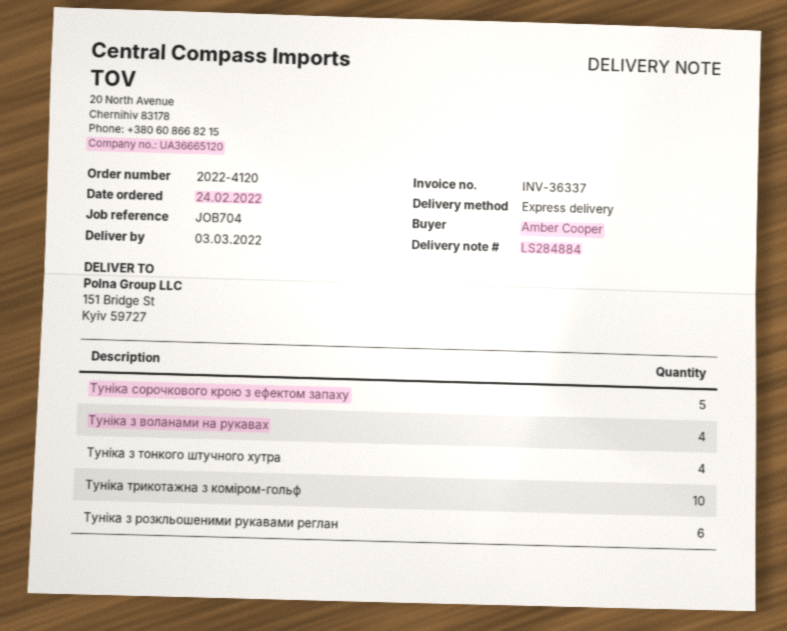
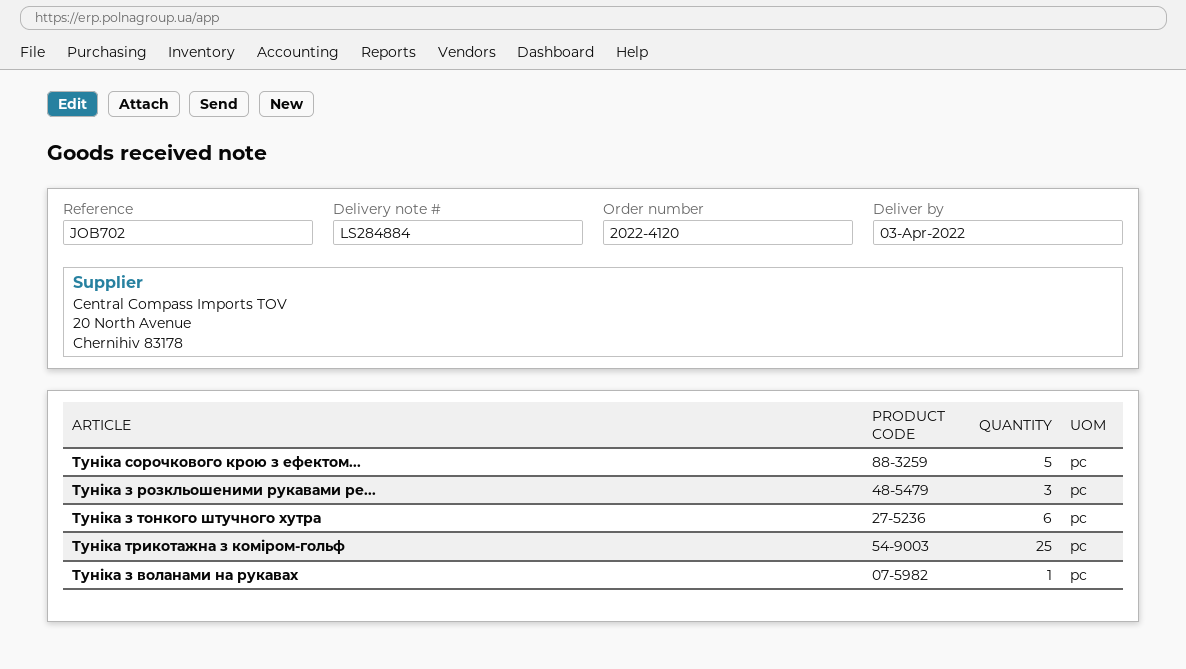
delivery date: 2022-03-03 -> 2022-04-03
reference: JOB704 -> JOB702
Туніка з воланами на рукавах: 4 -> 1
Туніка з тонкого штучного хутра: 4 -> 6
Туніка трикотажна з коміром-гольф: 10 -> 25
Туніка з розкльошеними рукавами реглан: 6 -> 3

